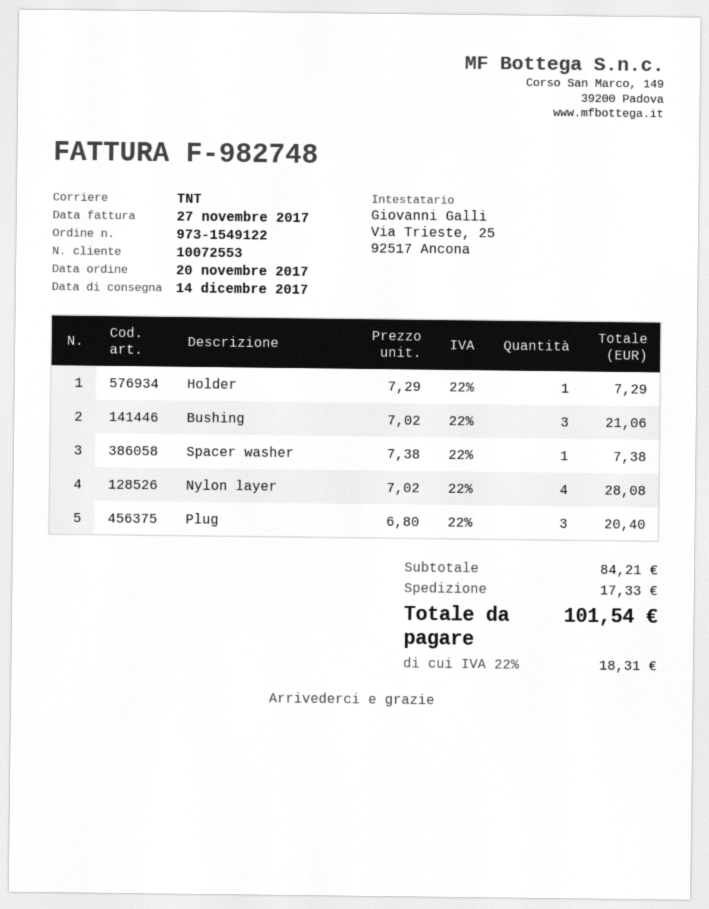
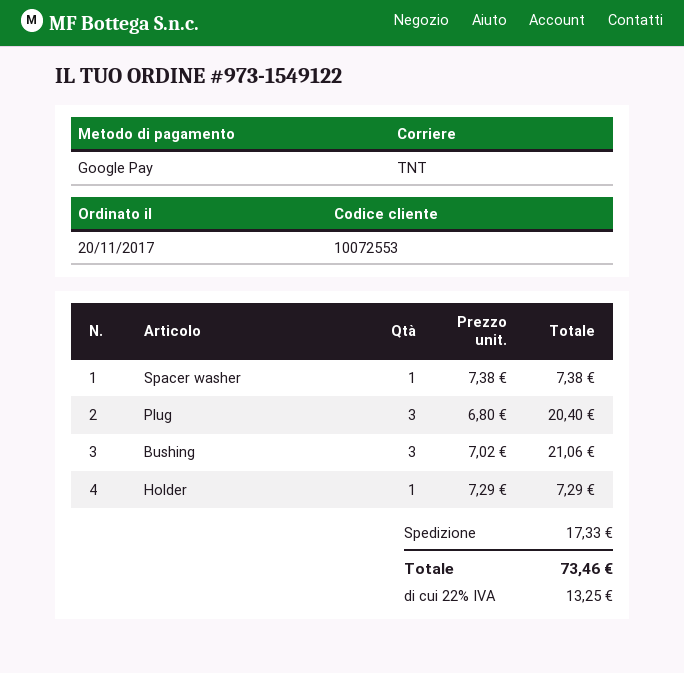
Nylon layer: 4 x 7.02 = 28.08 -> none
tax: 22% = 18.31 -> 22% = 13.25
total: 101.54 -> 73.46

